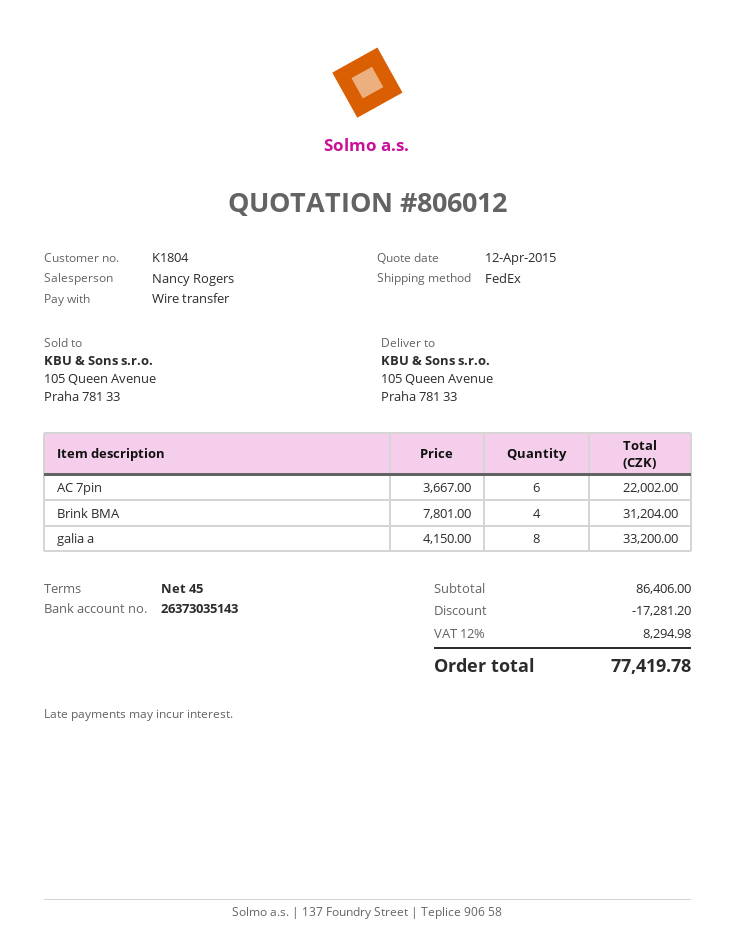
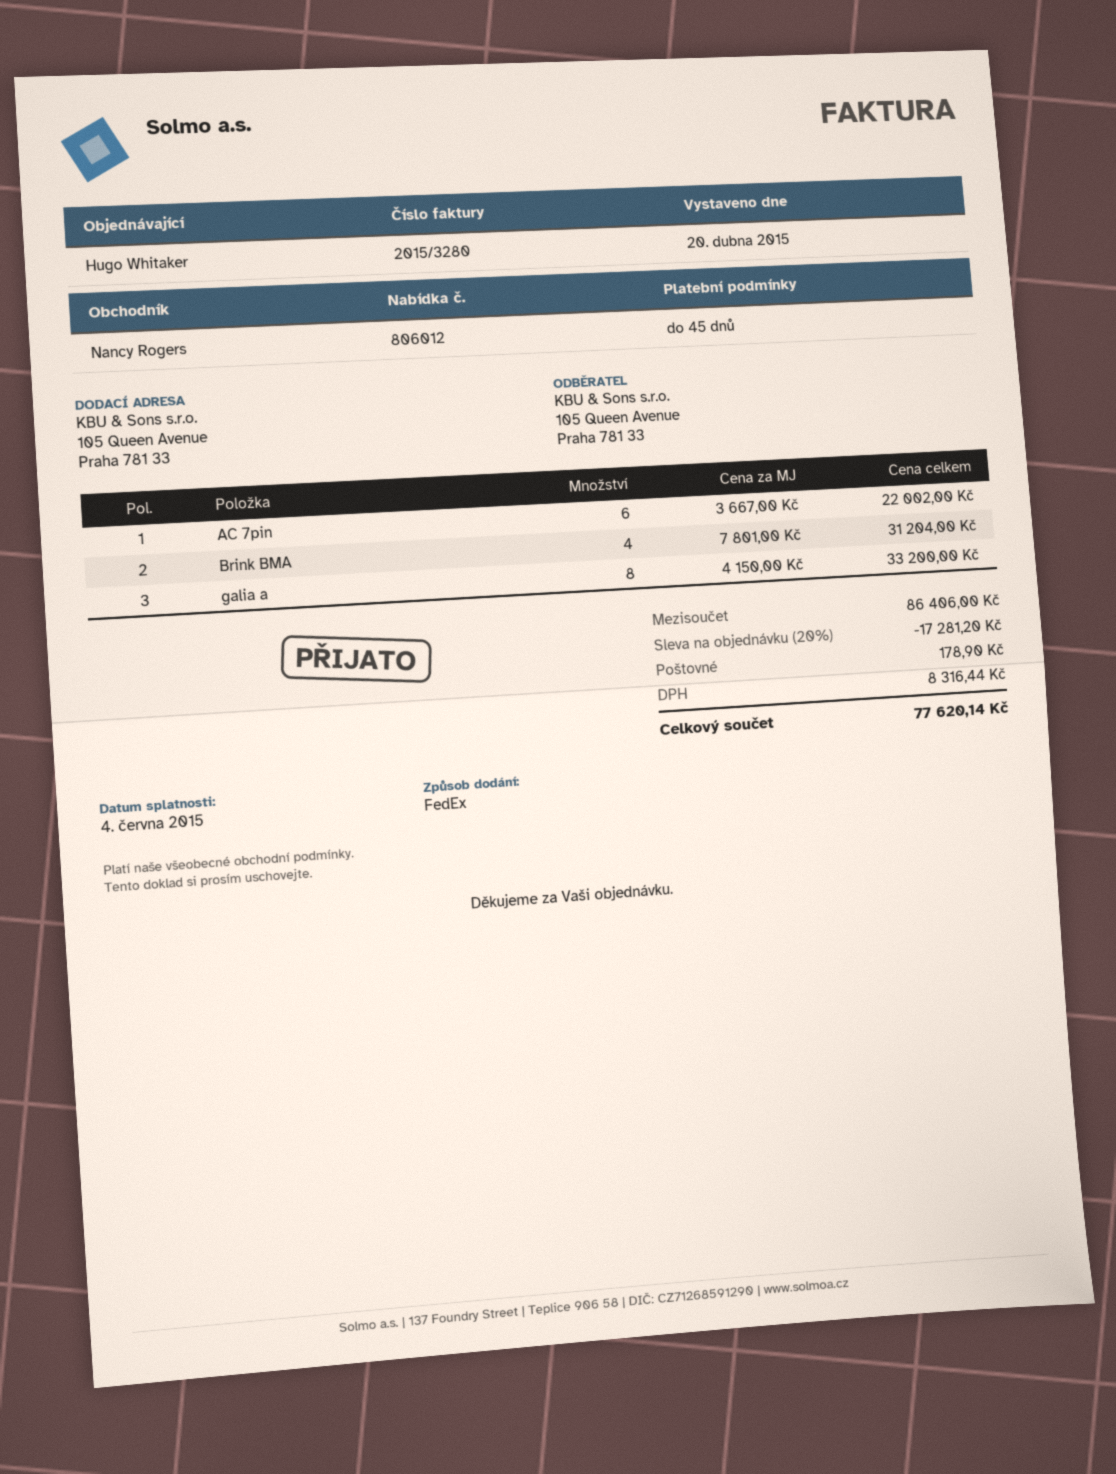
shipping: none -> 178.90
tax: 8294.98 -> 8316.44
total: 77419.78 -> 77620.14

